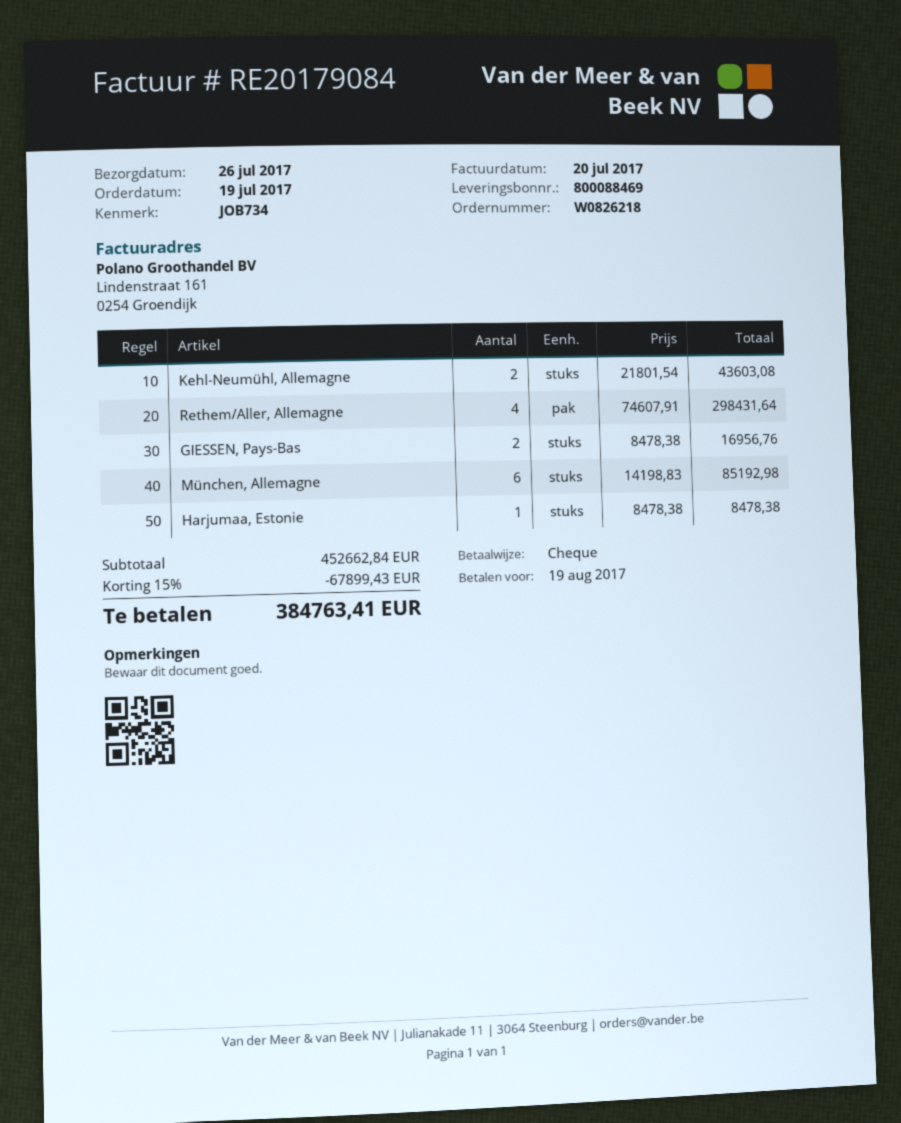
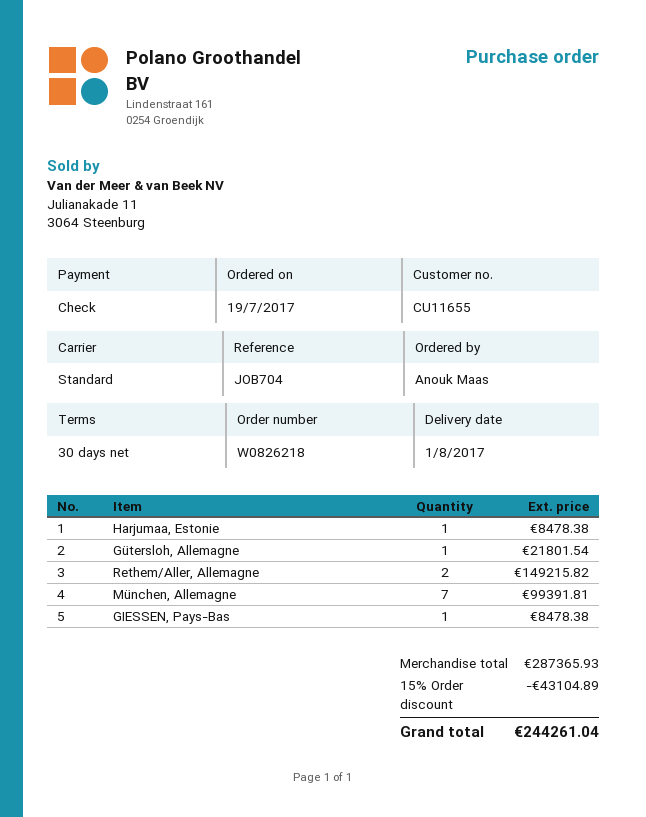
delivery date: 2017-07-26 -> 2017-08-01
reference: JOB734 -> JOB704
Kehl-Neumühl, Allemagne: 2 for 43603.08 -> none
Rethem/Aller, Allemagne: 4 for 298431.64 -> 2 for 149215.82
GIESSEN, Pays-Bas: 2 for 16956.76 -> 1 for 8478.38
München, Allemagne: 6 for 85192.98 -> 7 for 99391.81
Gütersloh, Allemagne: none -> 1 for 21801.54
subtotal: 452662.84 -> 287365.93
discount: 15% = 67899.43 -> 15% = 43104.89
total: 384763.41 -> 244261.04

